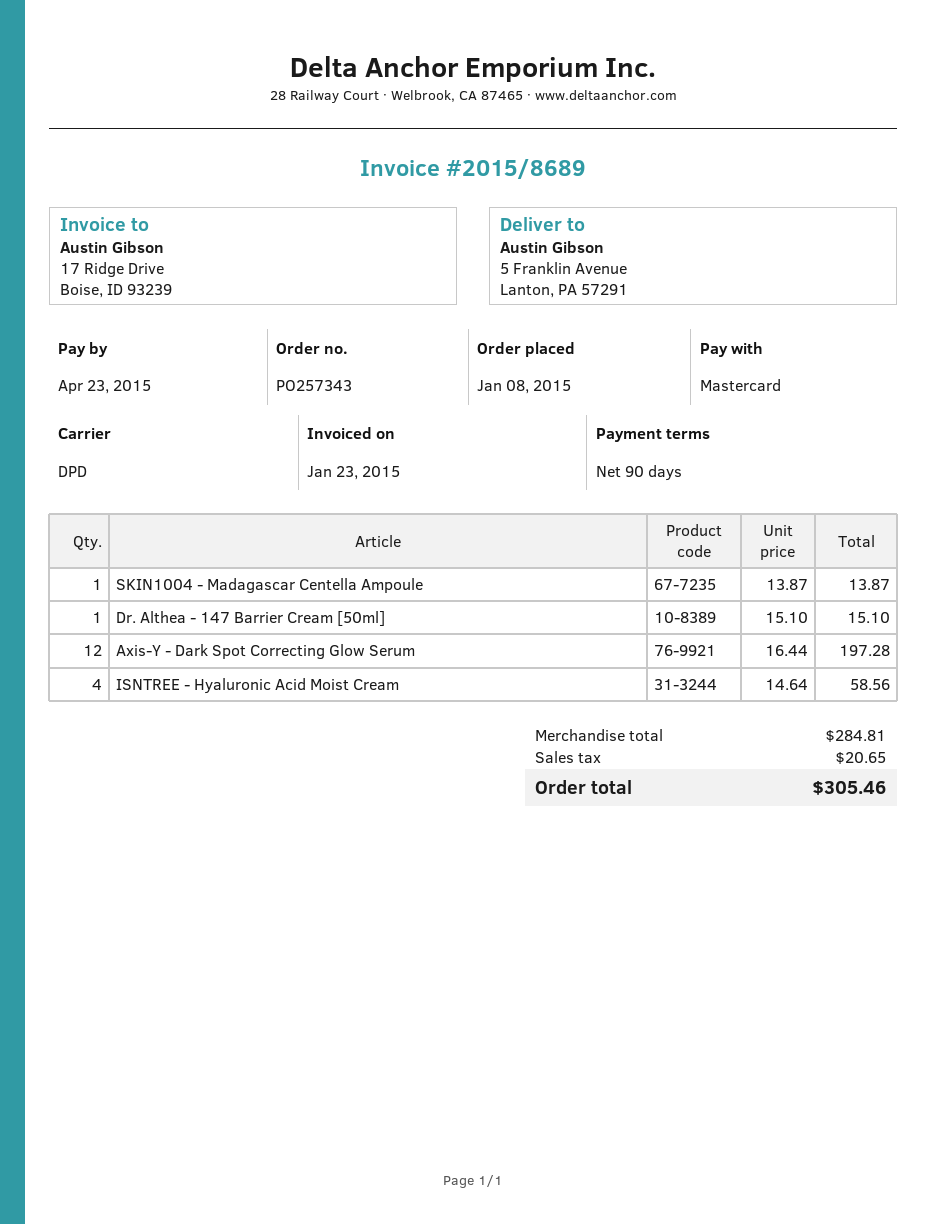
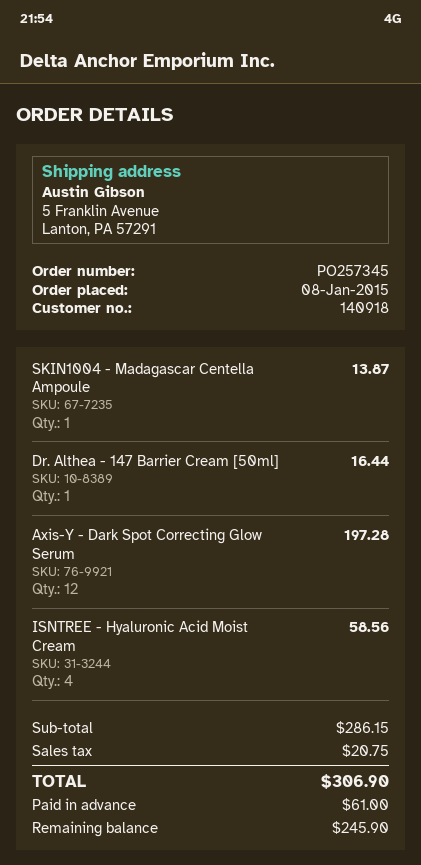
order number: PO257343 -> PO257345
Dr. Althea - 147 Barrier Cream [50ml]: 1 for 15.10 -> 1 for 16.44
subtotal: 284.81 -> 286.15
tax: 20.65 -> 20.75
total: 305.46 -> 306.90

